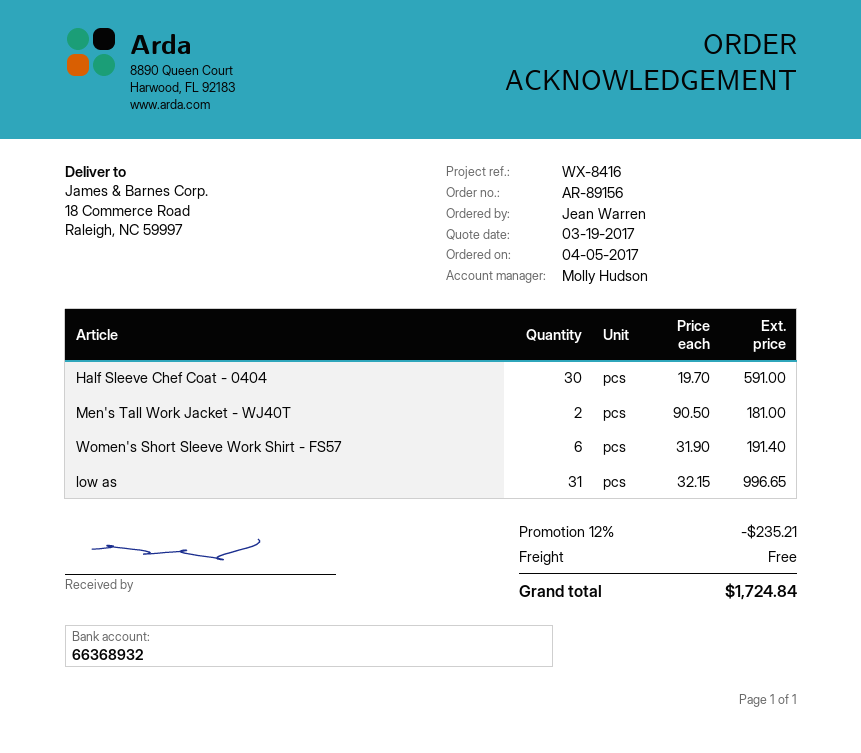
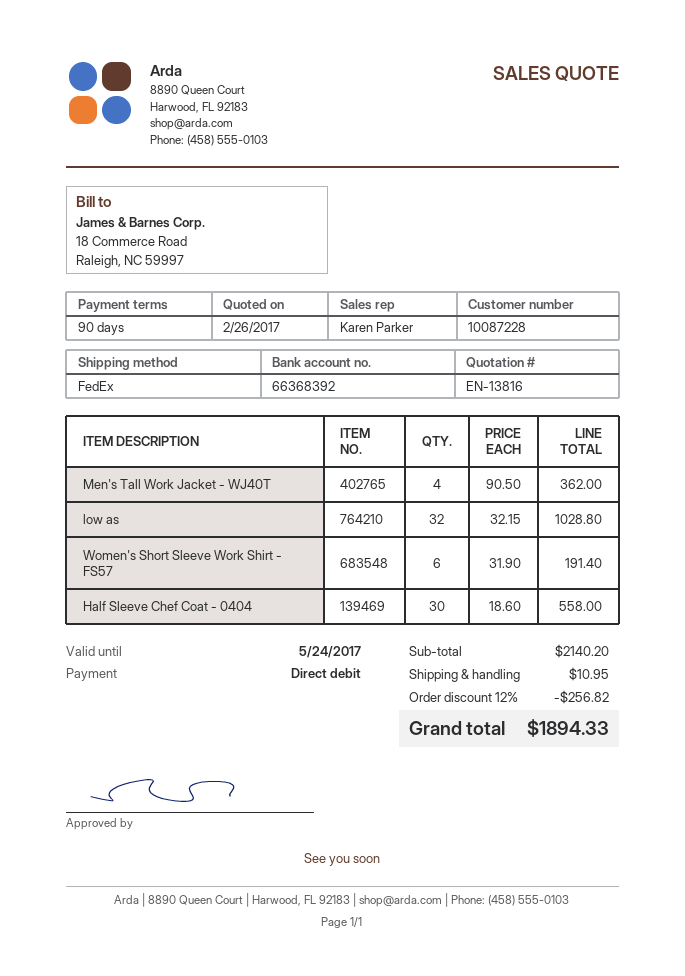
quote date: 2017-03-19 -> 2017-02-26
sales rep: Molly Hudson -> Karen Parker
bank account: 66368932 -> 66368392
Half Sleeve Chef Coat - 0404: 30 x 19.70 = 591.00 -> 30 x 18.60 = 558.00
Men's Tall Work Jacket - WJ40T: 2 x 90.50 = 181.00 -> 4 x 90.50 = 362.00
low as: 31 x 32.15 = 996.65 -> 32 x 32.15 = 1028.80
discount: 12% = 235.21 -> 12% = 256.82
shipping: 0.00 -> 10.95
total: 1724.84 -> 1894.33

